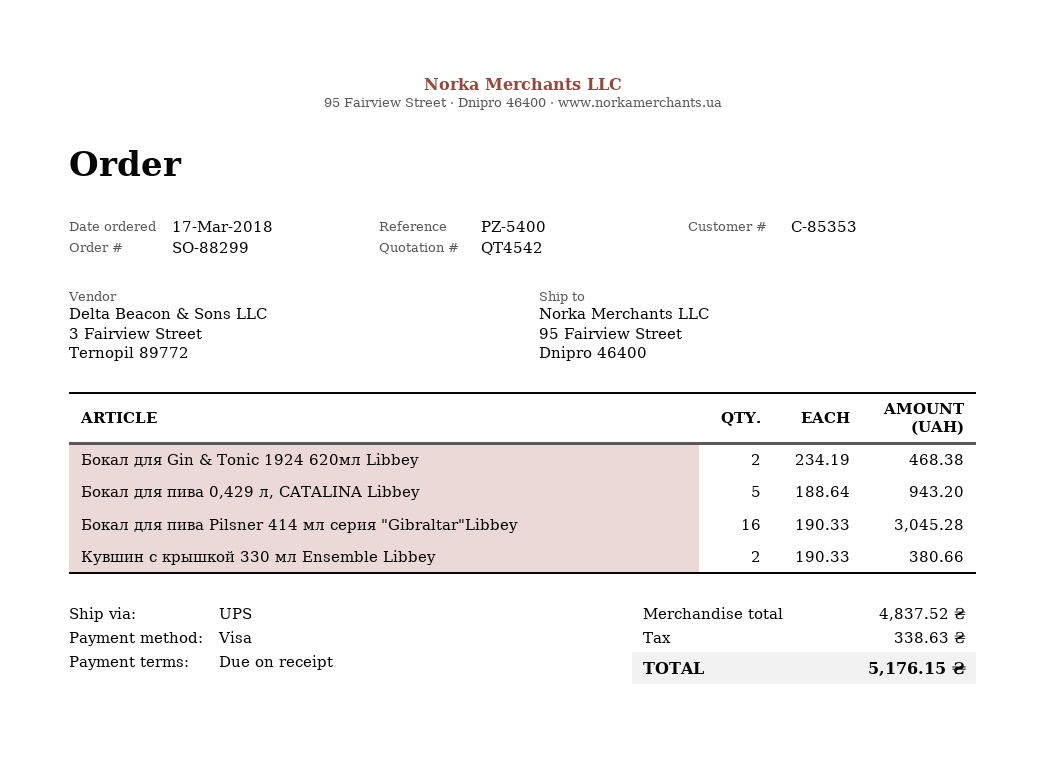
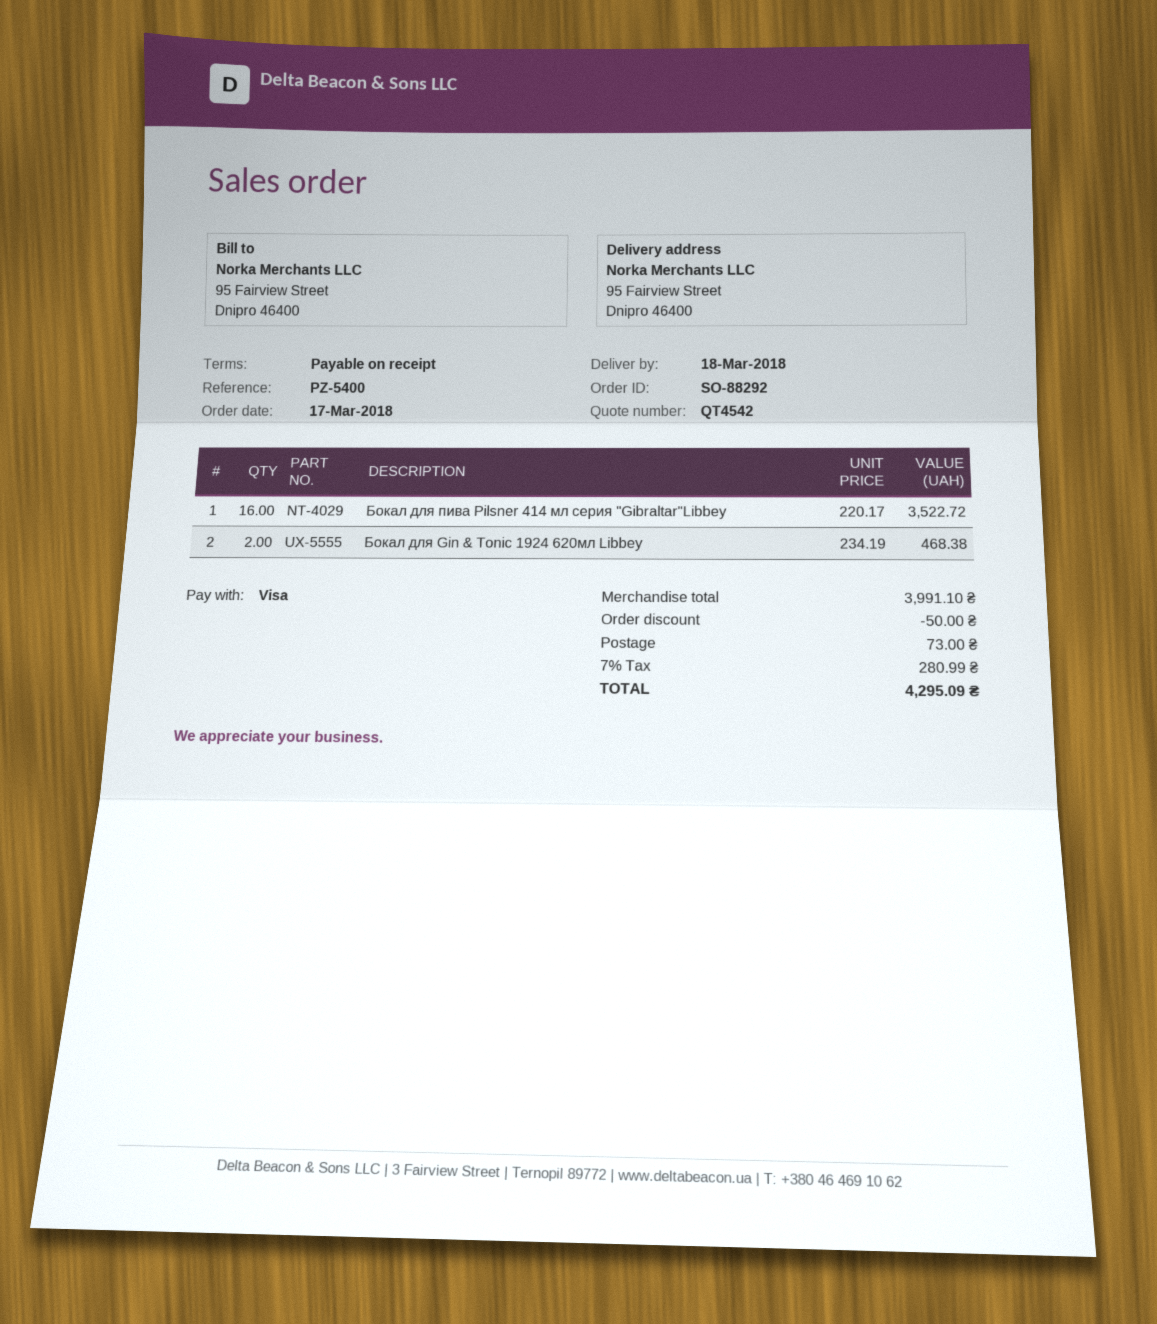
order number: SO-88299 -> SO-88292
Бокал для пива 0,429 л, CATALINA Libbey: 5 x 188.64 = 943.20 -> none
Бокал для пива Pilsner 414 мл серия "Gibraltar"Libbey: 16 x 190.33 = 3045.28 -> 16 x 220.17 = 3522.72
Кувшин с крышкой 330 мл Ensemble Libbey: 2 x 190.33 = 380.66 -> none
subtotal: 4837.52 -> 3991.10
discount: none -> 50.00
shipping: none -> 73.00
tax: 338.63 -> 280.99
total: 5176.15 -> 4295.09

